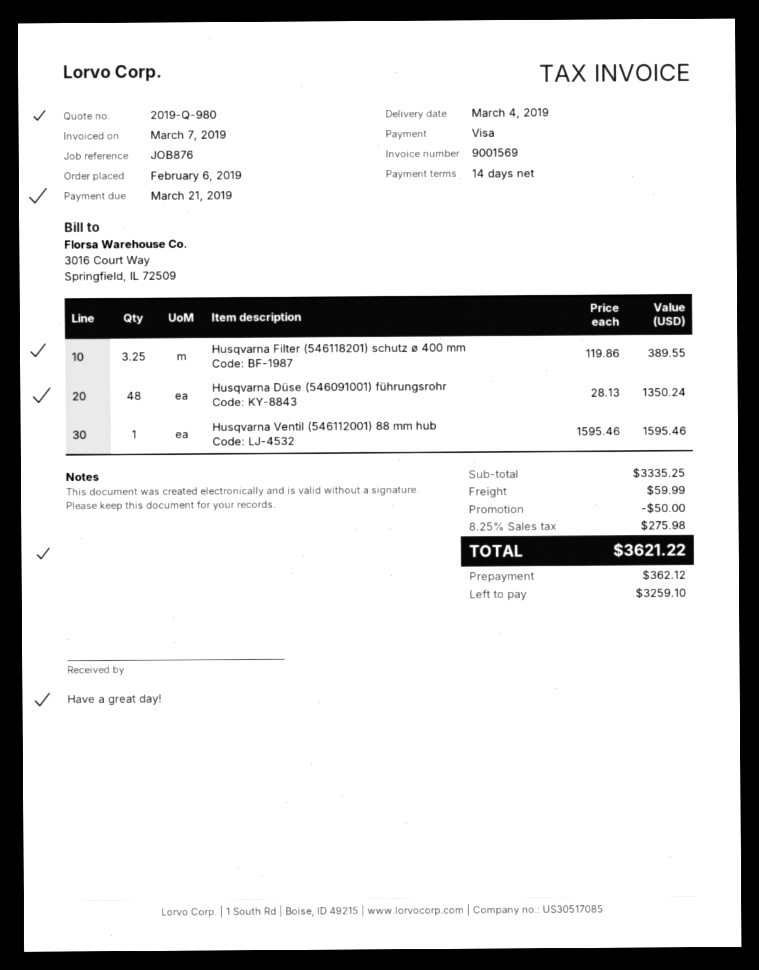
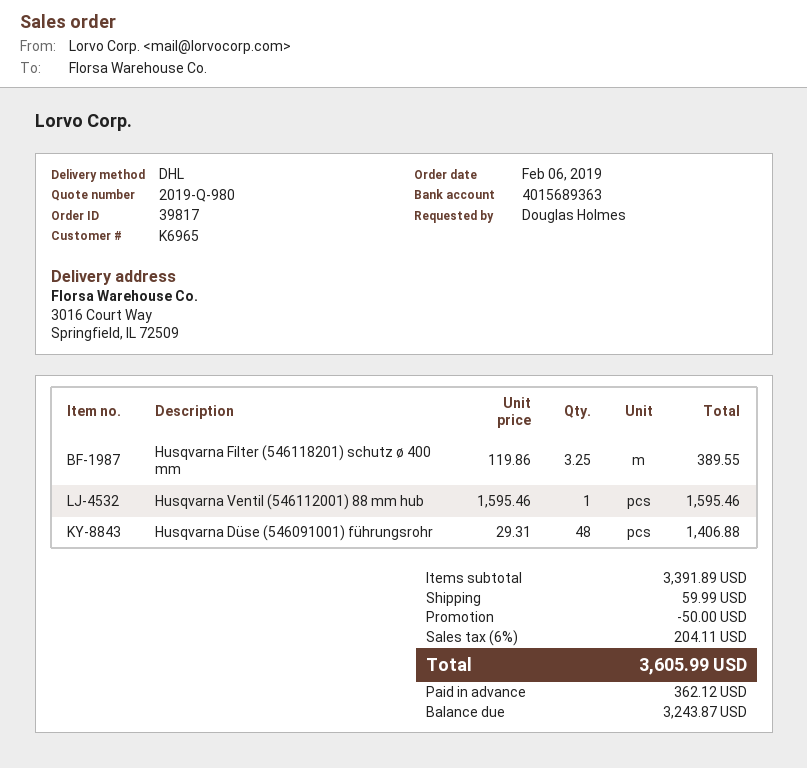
Husqvarna Düse (546091001) führungsrohr: 48 x 28.13 = 1350.24 -> 48 x 29.31 = 1406.88
subtotal: 3335.25 -> 3391.89
tax: 8.25% = 275.98 -> 6% = 204.11
total: 3621.22 -> 3605.99
balance: 3259.10 -> 3243.87

